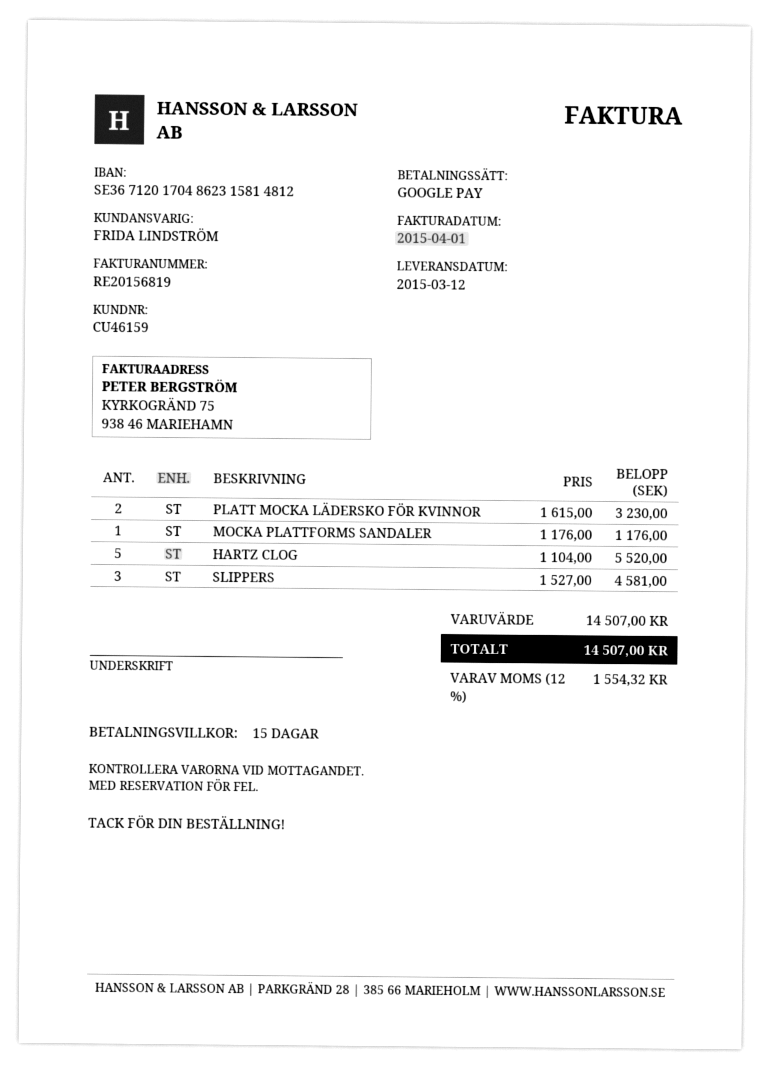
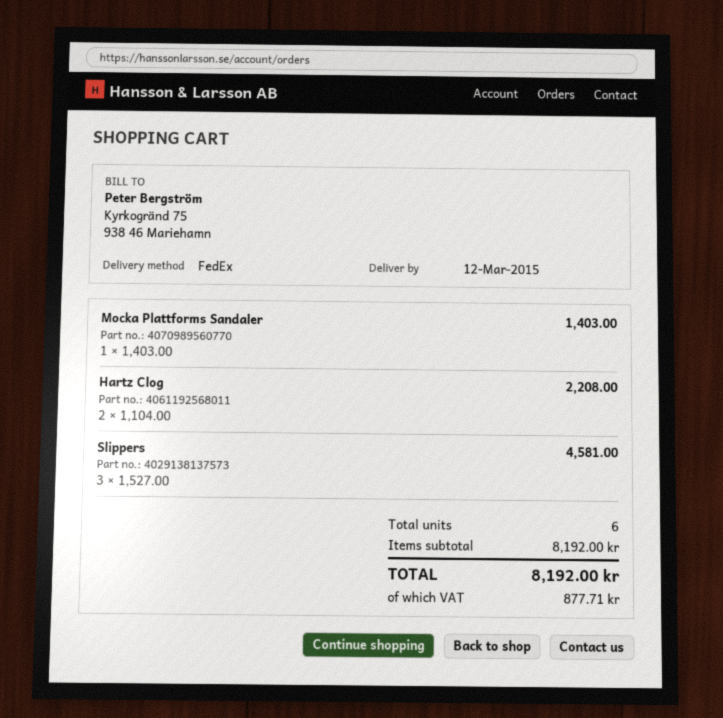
PLATT MOCKA LÄDERSKO FÖR KVINNOR: 2 x 1615.00 = 3230.00 -> none
MOCKA PLATTFORMS SANDALER: 1 x 1176.00 = 1176.00 -> 1 x 1403.00 = 1403.00
HARTZ CLOG: 5 x 1104.00 = 5520.00 -> 2 x 1104.00 = 2208.00
subtotal: 14507.00 -> 8192.00
tax: 1554.32 -> 877.71
total: 14507.00 -> 8192.00

